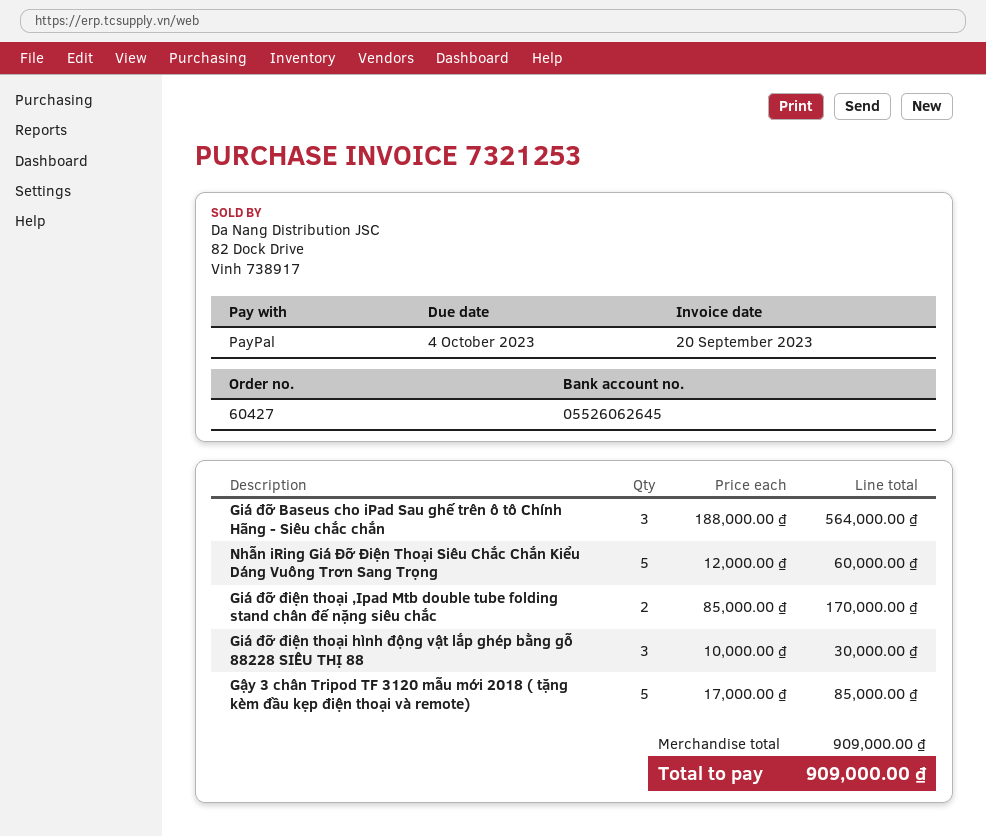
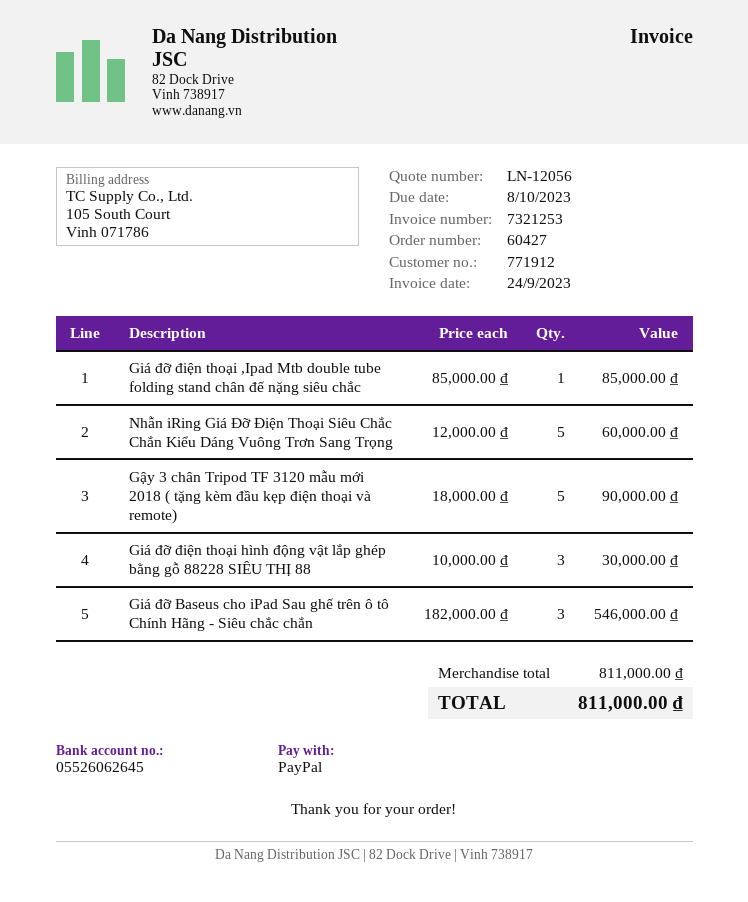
invoice date: 2023-09-20 -> 2023-09-24
due date: 2023-10-04 -> 2023-10-08
Giá đỡ Baseus cho iPad Sau ghế trên ô tô Chính Hãng - Siêu chắc chắn: 3 x 188000.00 = 564000.00 -> 3 x 182000.00 = 546000.00
Giá đỡ điện thoại ,Ipad Mtb double tube folding stand chân đế nặng siêu chắc: 2 x 85000.00 = 170000.00 -> 1 x 85000.00 = 85000.00
Gậy 3 chân Tripod TF 3120 mẫu mới 2018 ( tặng kèm đầu kẹp điện thoại và remote): 5 x 17000.00 = 85000.00 -> 5 x 18000.00 = 90000.00
subtotal: 909000.00 -> 811000.00
total: 909000.00 -> 811000.00

